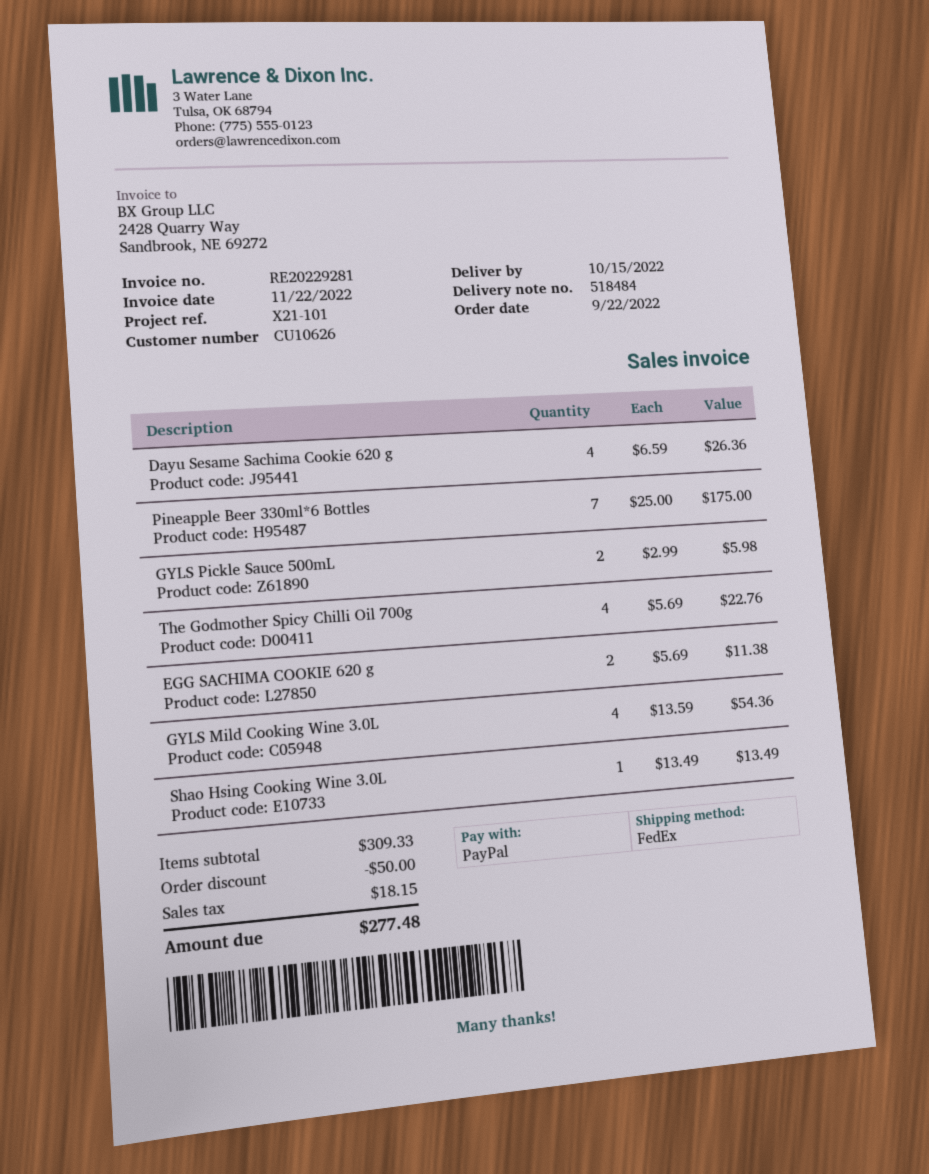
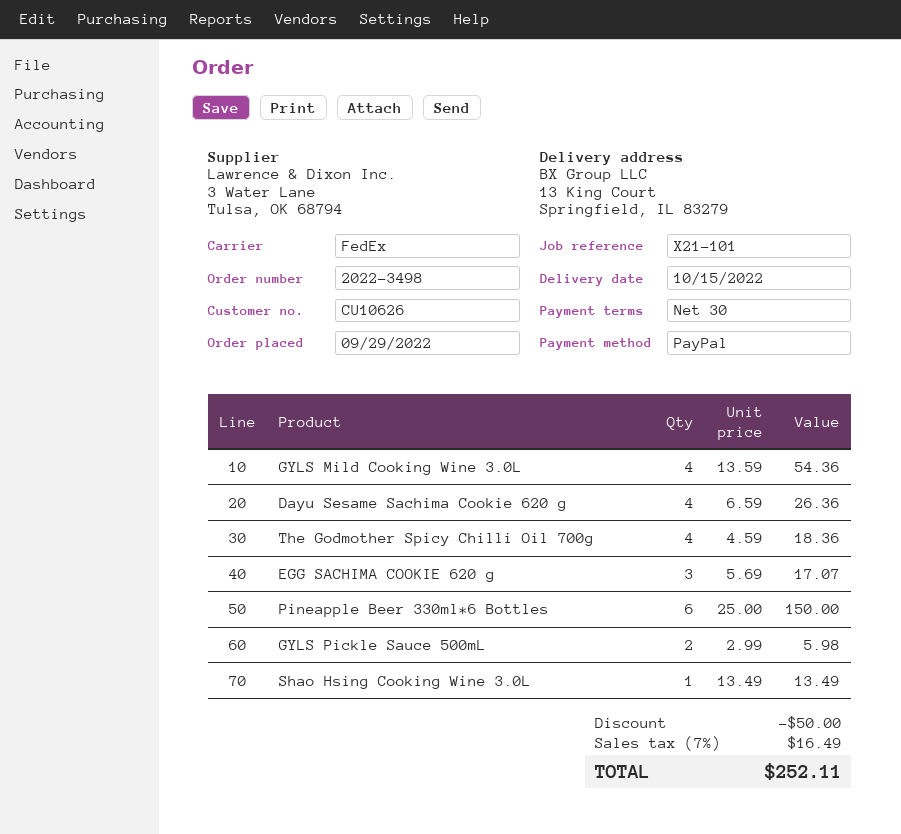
order date: 2022-09-22 -> 2022-09-29
Pineapple Beer 330ml*6 Bottles: 7 x 25.00 = 175.00 -> 6 x 25.00 = 150.00
The Godmother Spicy Chilli Oil 700g: 4 x 5.69 = 22.76 -> 4 x 4.59 = 18.36
EGG SACHIMA COOKIE 620 g: 2 x 5.69 = 11.38 -> 3 x 5.69 = 17.07
tax: 18.15 -> 16.49
total: 277.48 -> 252.11

